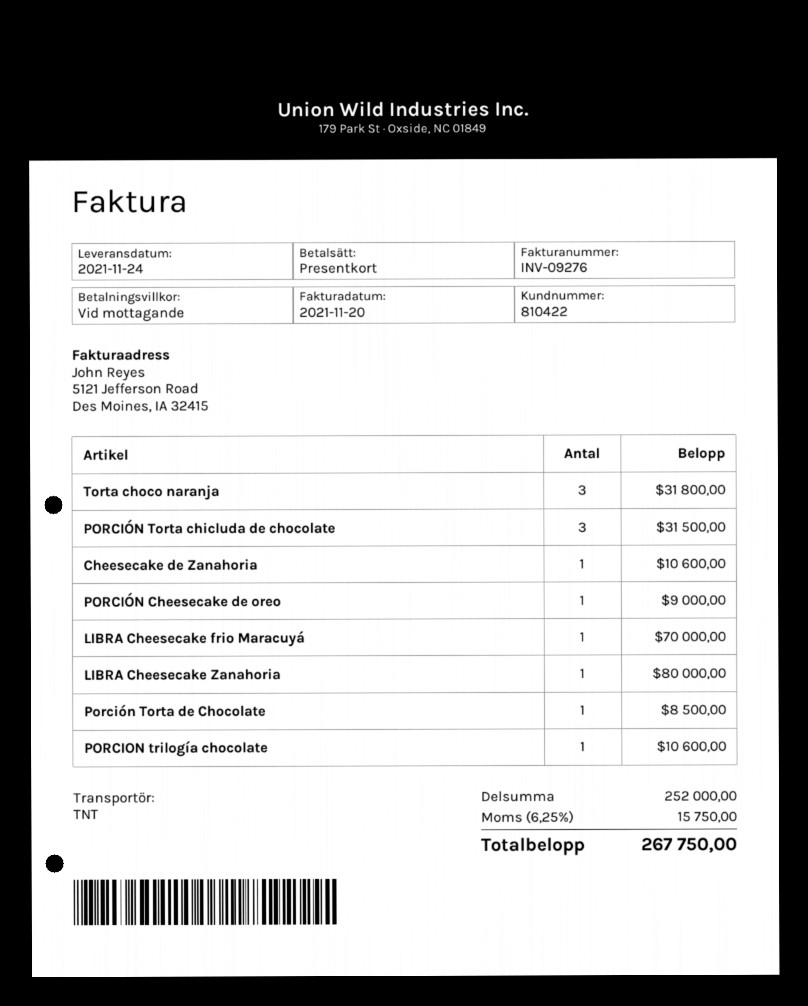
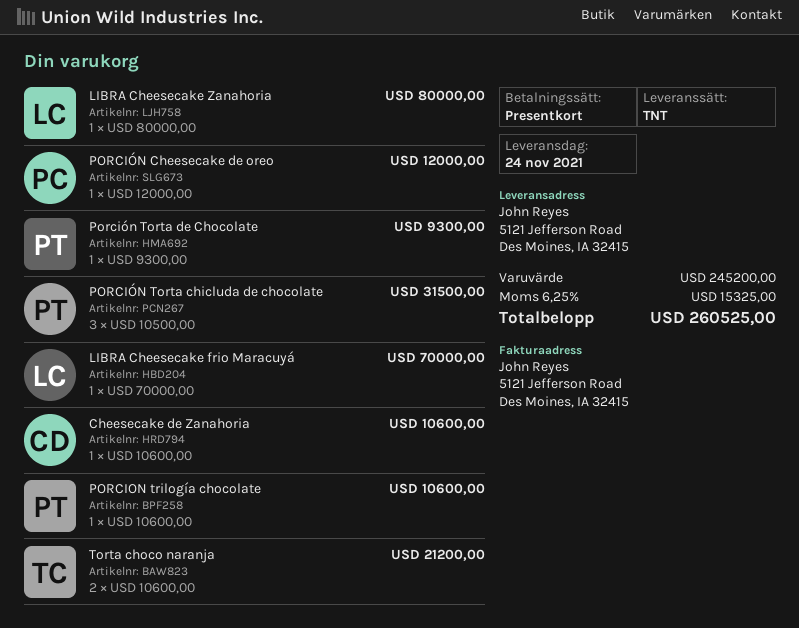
Torta choco naranja: 3 for 31800.00 -> 2 for 21200.00
PORCIÓN Cheesecake de oreo: 1 for 9000.00 -> 1 for 12000.00
Porción Torta de Chocolate: 1 for 8500.00 -> 1 for 9300.00
subtotal: 252000.00 -> 245200.00
tax: 6.25% = 15750.00 -> 6.25% = 15325.00
total: 267750.00 -> 260525.00

